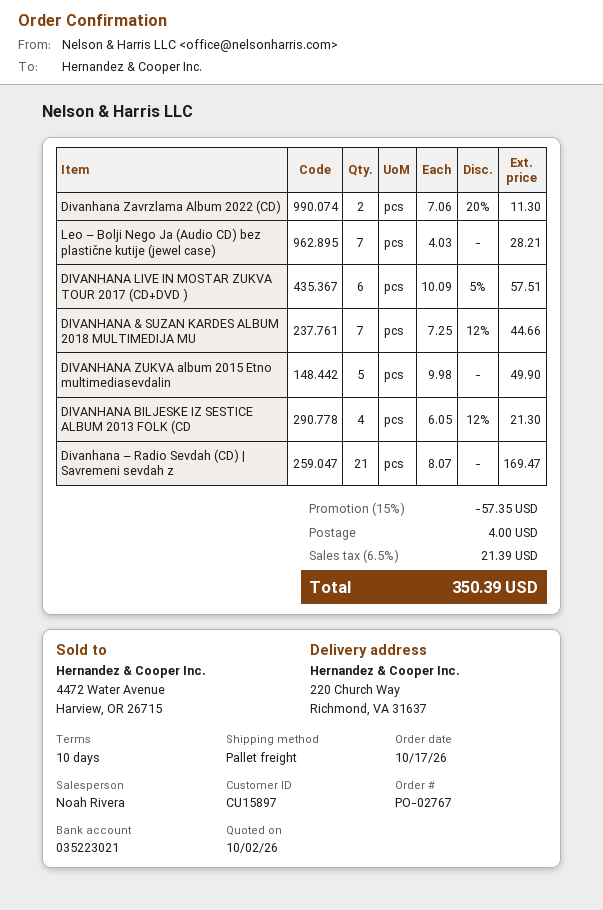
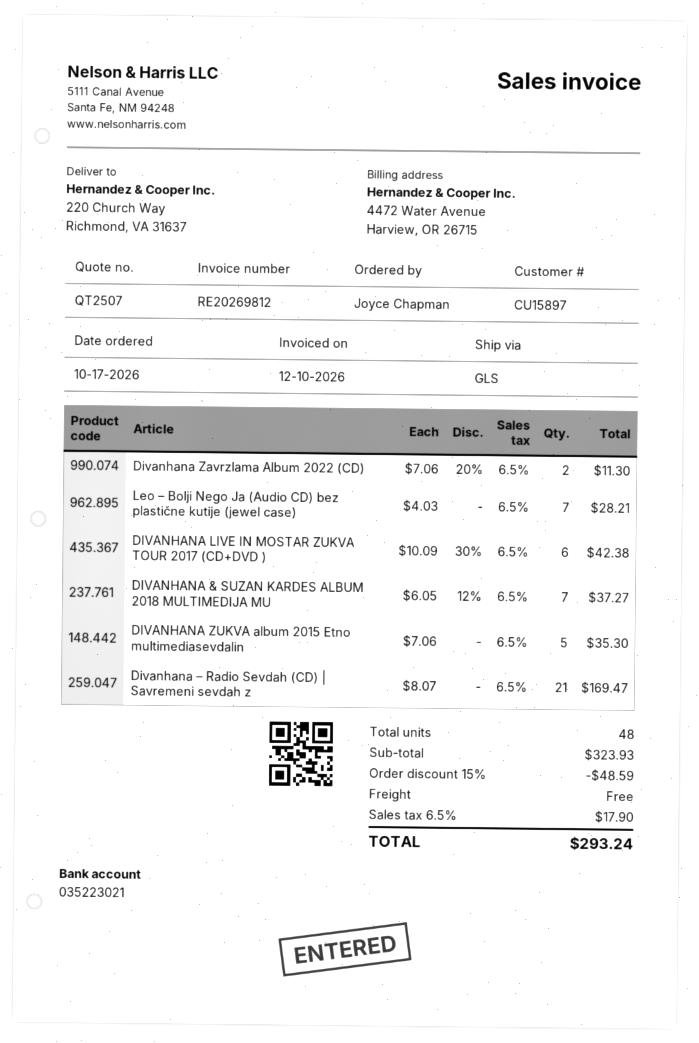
shipping method: pallet freight -> GLS
DIVANHANA LIVE IN MOSTAR ZUKVA TOUR 2017 (CD+DVD ): 6 x 10.09 - 5% = 57.51 -> 6 x 10.09 - 30% = 42.38
DIVANHANA & SUZAN KARDES ALBUM 2018 MULTIMEDIJA MU: 7 x 7.25 - 12% = 44.66 -> 7 x 6.05 - 12% = 37.27
DIVANHANA ZUKVA album 2015 Etno multimediasevdalin: 5 x 9.98 = 49.90 -> 5 x 7.06 = 35.30
DIVANHANA BILJESKE IZ SESTICE ALBUM 2013 FOLK (CD: 4 x 6.05 - 12% = 21.30 -> none
discount: 15% = 57.35 -> 15% = 48.59
shipping: 4.00 -> 0.00
tax: 6.5% = 21.39 -> 6.5% = 17.90
total: 350.39 -> 293.24

